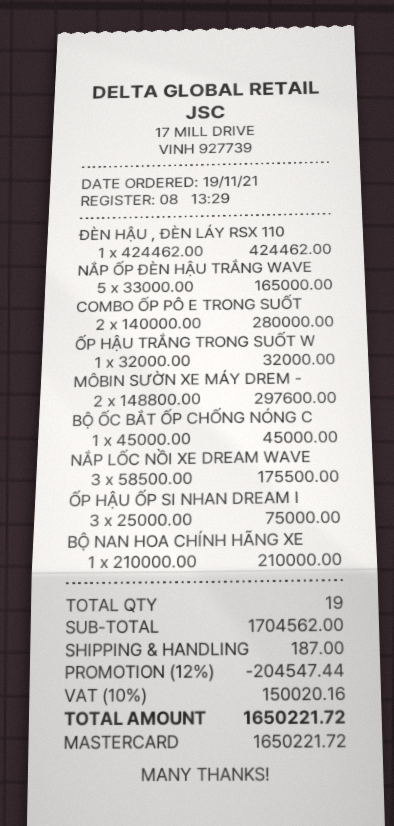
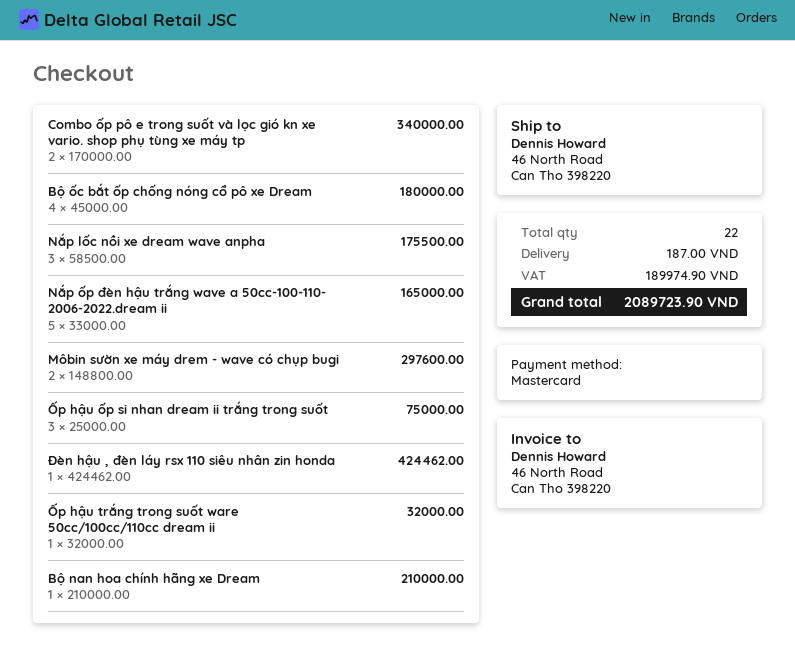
COMBO ỐP PÔ E TRONG SUỐT: 2 x 140000.00 = 280000.00 -> 2 x 170000.00 = 340000.00
BỘ ỐC BẮT ỐP CHỐNG NÓNG C: 1 x 45000.00 = 45000.00 -> 4 x 45000.00 = 180000.00
total quantity: 19 -> 22
discount: 12% = 204547.44 -> none
tax: 150020.16 -> 189974.90
total: 1650221.72 -> 2089723.90

